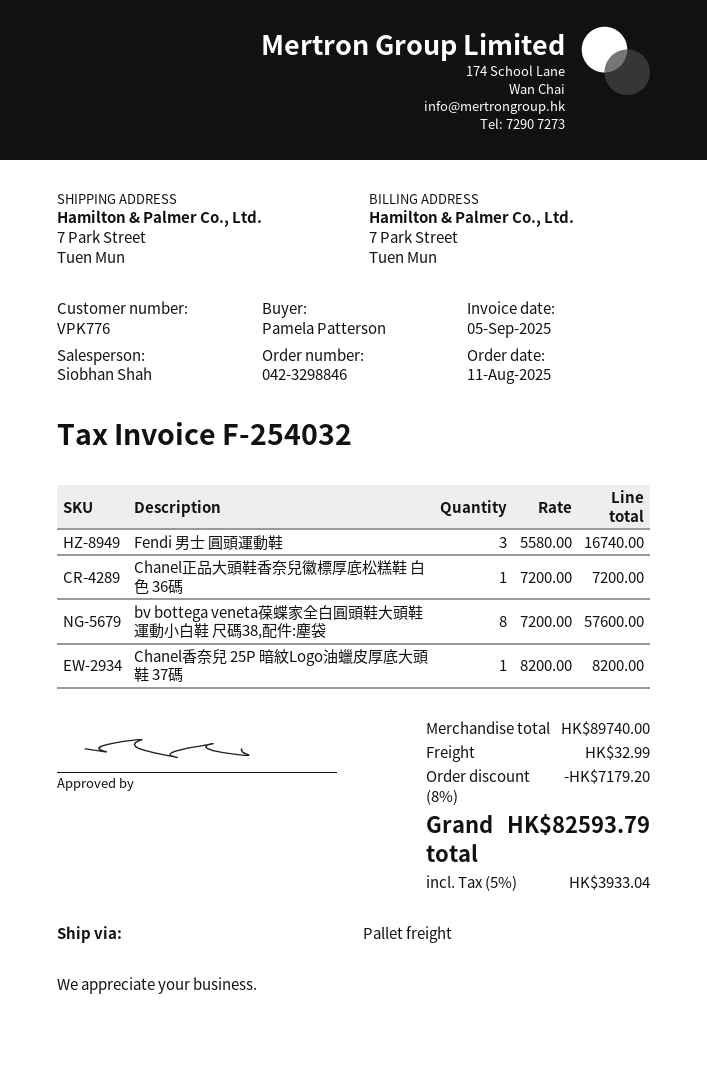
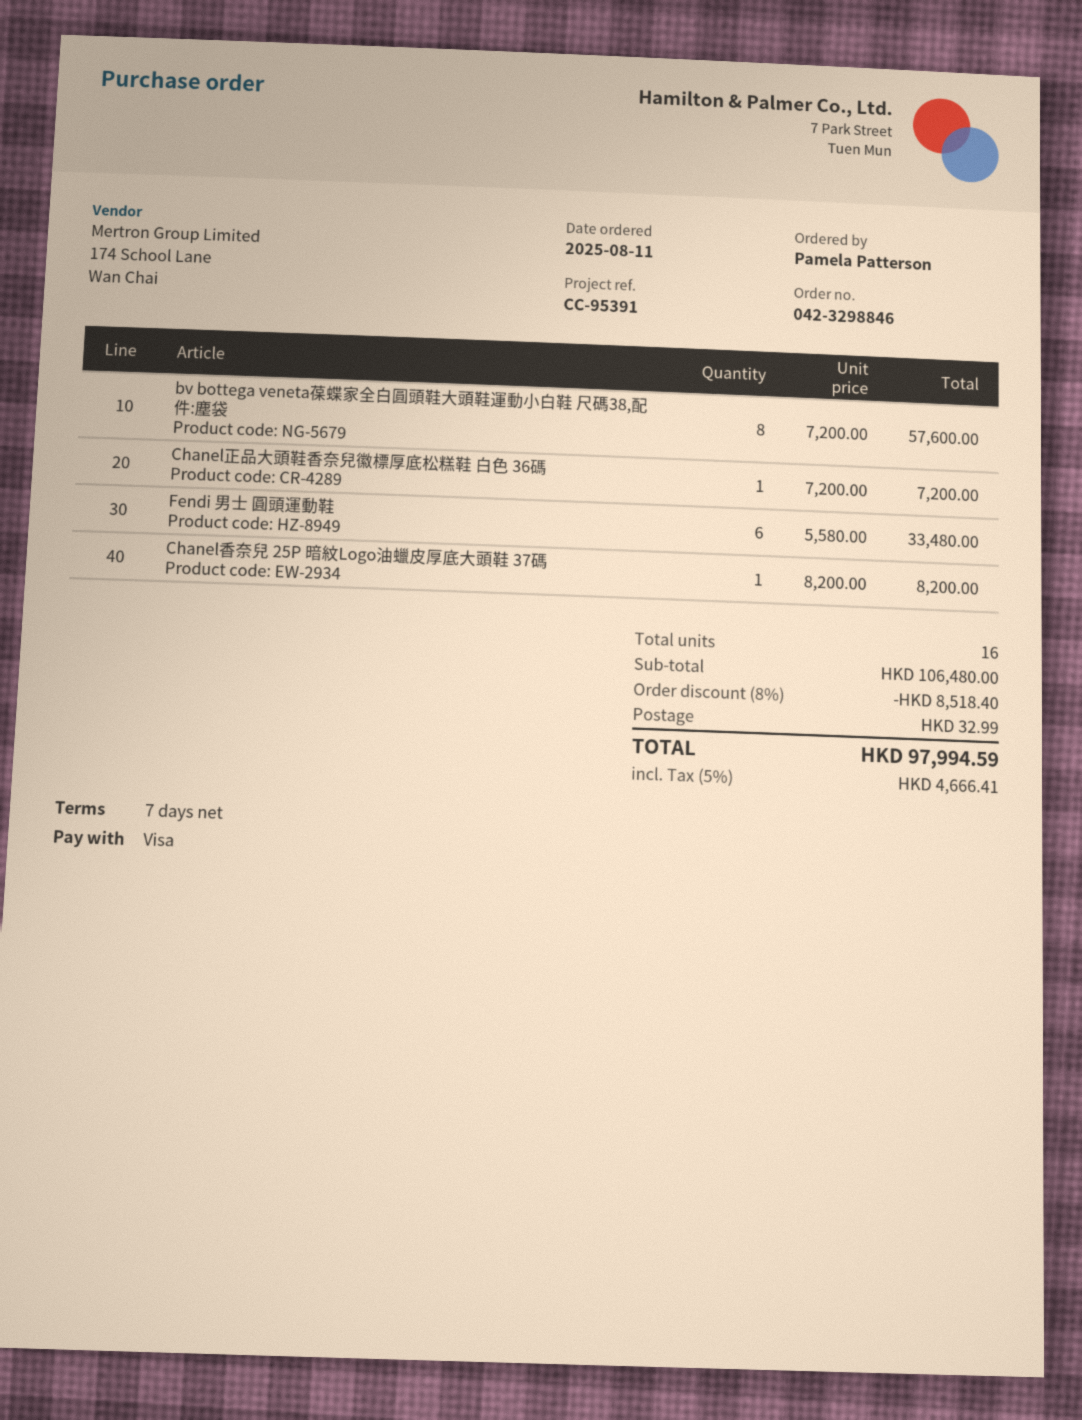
Fendi 男士 圓頭運動鞋: 3 x 5580.00 = 16740.00 -> 6 x 5580.00 = 33480.00
subtotal: 89740.00 -> 106480.00
discount: 8% = 7179.20 -> 8% = 8518.40
tax: 5% = 3933.04 -> 5% = 4666.41
total: 82593.79 -> 97994.59

